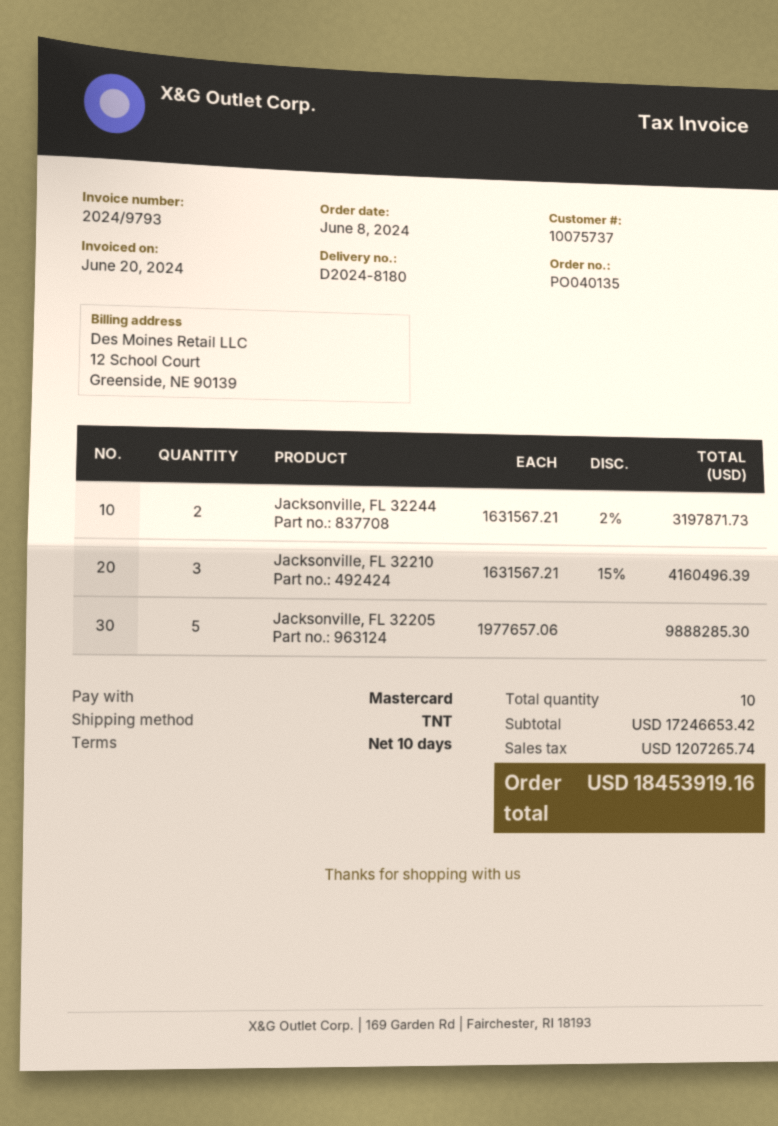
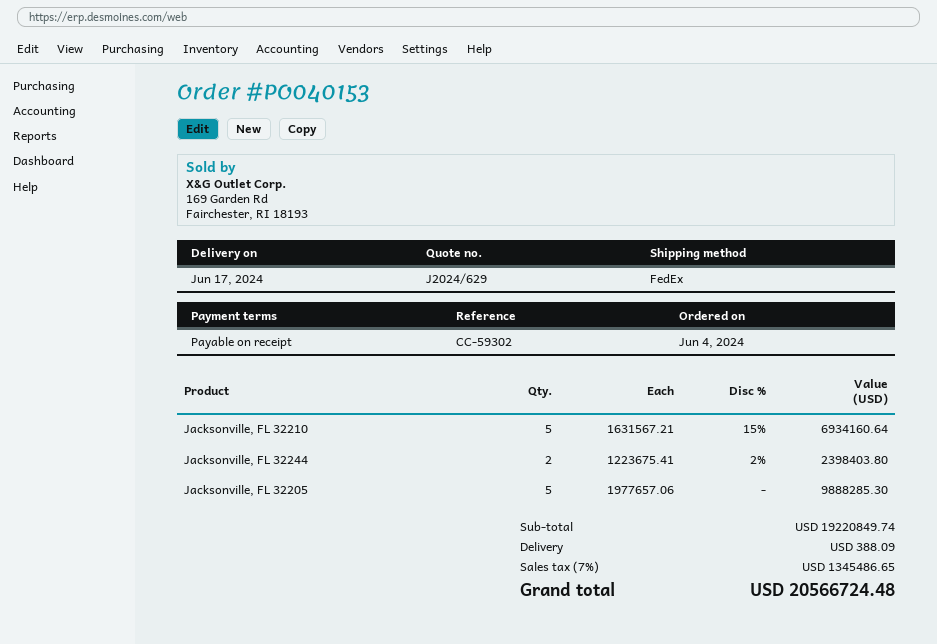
order number: PO040135 -> PO040153
order date: 2024-06-08 -> 2024-06-04
payment terms: 10 days -> on receipt
shipping method: TNT -> FedEx
Jacksonville, FL 32244: 2 x 1631567.21 - 2% = 3197871.73 -> 2 x 1223675.41 - 2% = 2398403.80
Jacksonville, FL 32210: 3 x 1631567.21 - 15% = 4160496.39 -> 5 x 1631567.21 - 15% = 6934160.64
subtotal: 17246653.42 -> 19220849.74
shipping: none -> 388.09
tax: 1207265.74 -> 1345486.65
total: 18453919.16 -> 20566724.48

